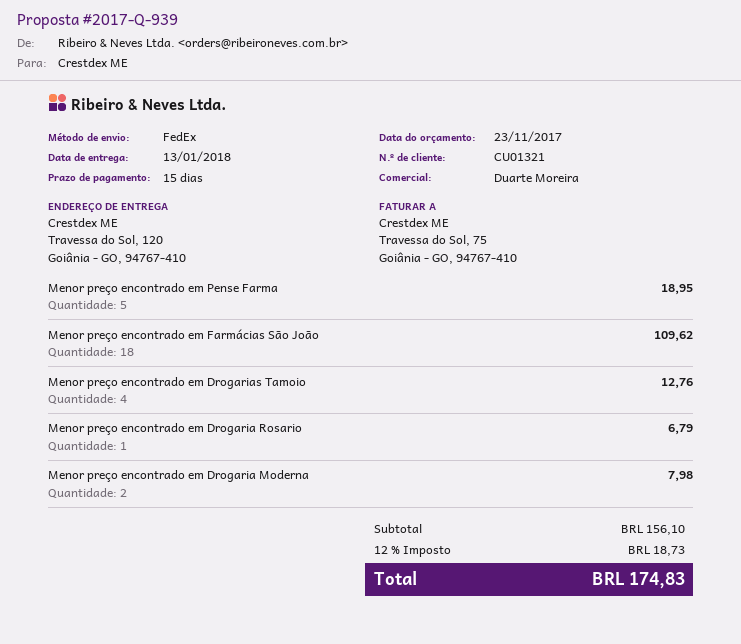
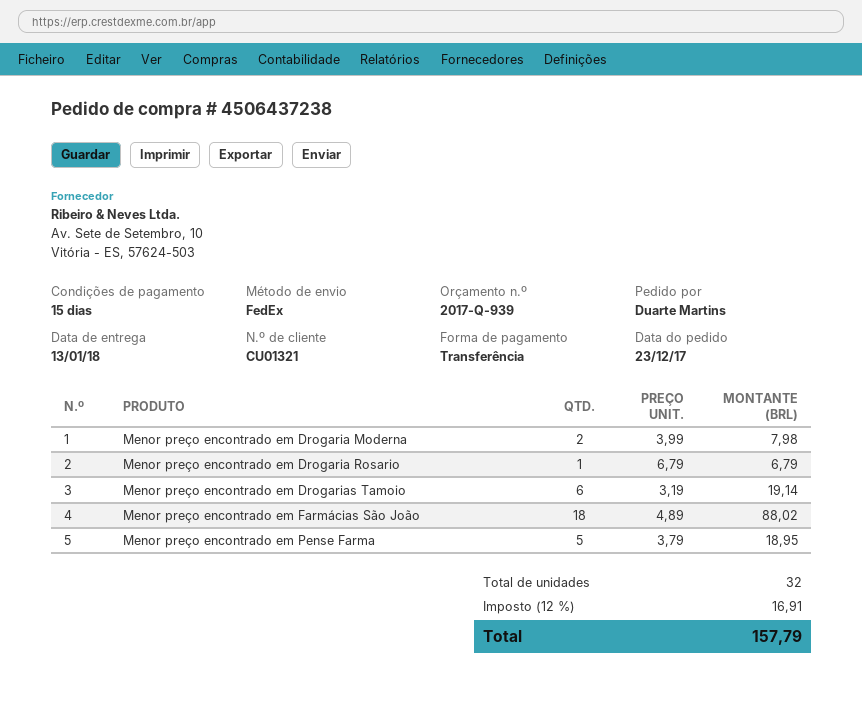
Menor preço encontrado em Farmácias São João: 18 for 109.62 -> 18 for 88.02
Menor preço encontrado em Drogarias Tamoio: 4 for 12.76 -> 6 for 19.14
tax: 12% = 18.73 -> 12% = 16.91
total: 174.83 -> 157.79

